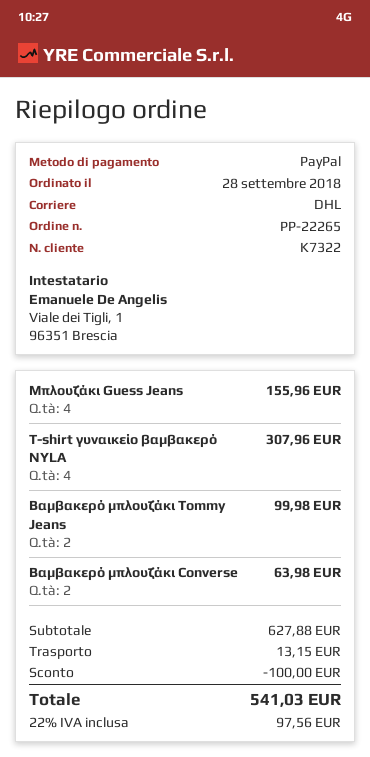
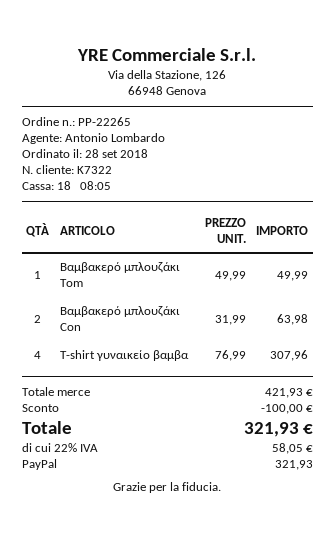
Μπλουζάκι Guess Jeans: 4 for 155.96 -> none
Βαμβακερό μπλουζάκι Tommy Jeans: 2 for 99.98 -> 1 for 49.99
subtotal: 627.88 -> 421.93
shipping: 13.15 -> none
tax: 22% = 97.56 -> 22% = 58.05
total: 541.03 -> 321.93

